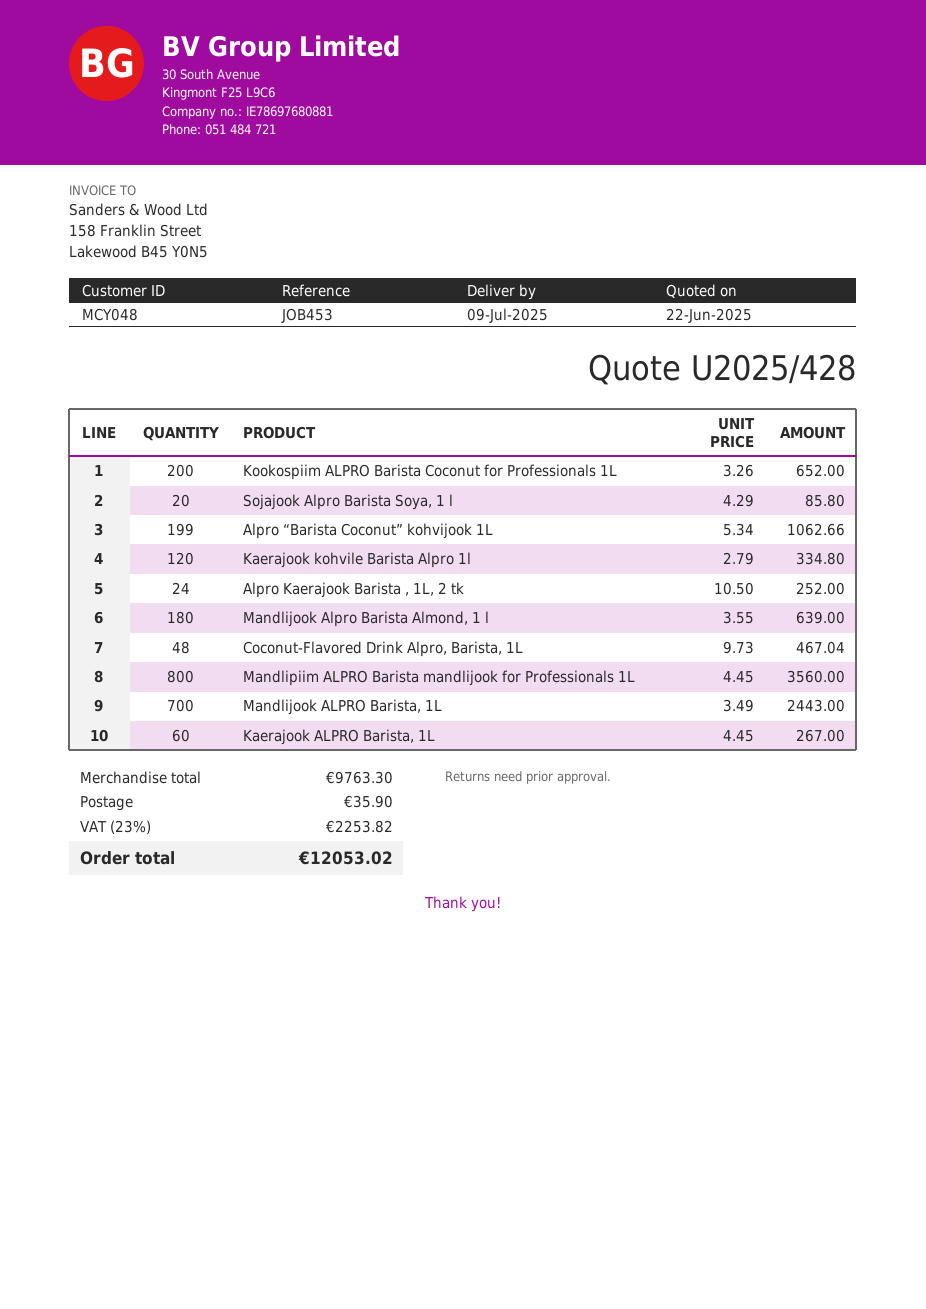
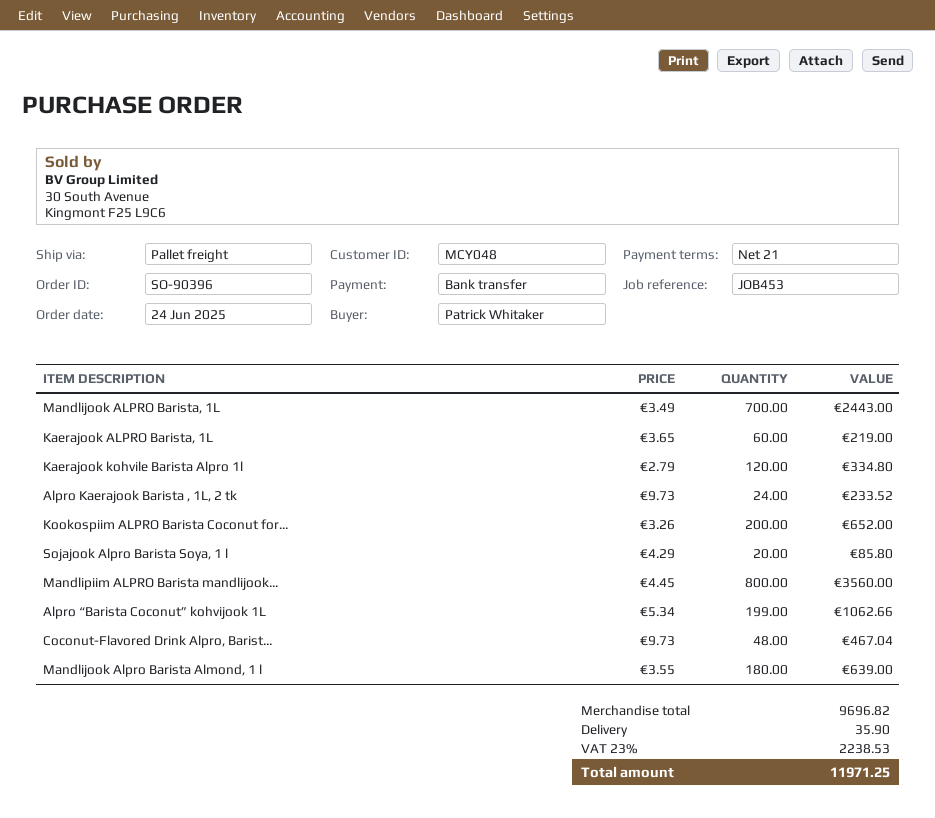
Alpro Kaerajook Barista , 1L, 2 tk: 24 x 10.50 = 252.00 -> 24 x 9.73 = 233.52
Kaerajook ALPRO Barista, 1L: 60 x 4.45 = 267.00 -> 60 x 3.65 = 219.00
subtotal: 9763.30 -> 9696.82
tax: 23% = 2253.82 -> 23% = 2238.53
total: 12053.02 -> 11971.25

